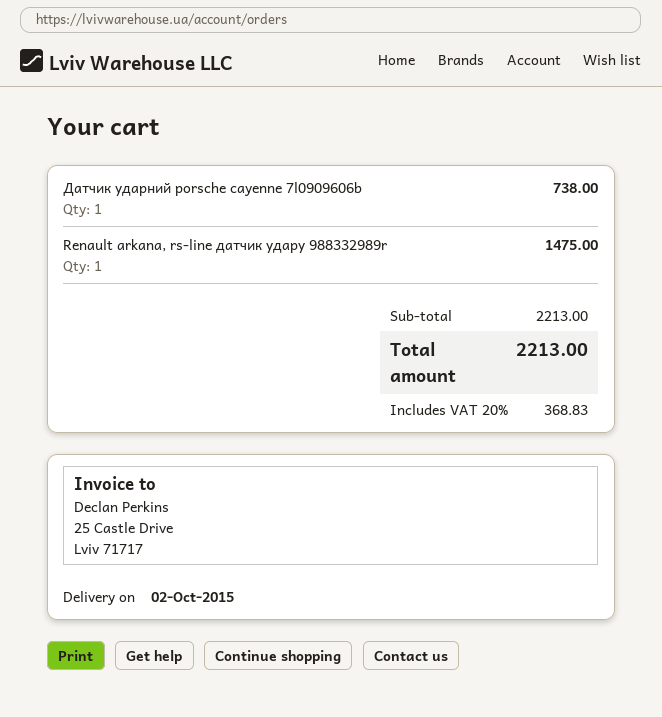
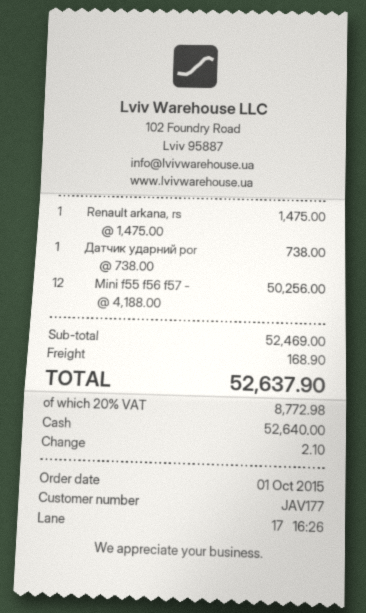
Mini f55 f56 f57 -: none -> 12 for 50256.00
subtotal: 2213.00 -> 52469.00
shipping: none -> 168.90
tax: 20% = 368.83 -> 20% = 8772.98
total: 2213.00 -> 52637.90

